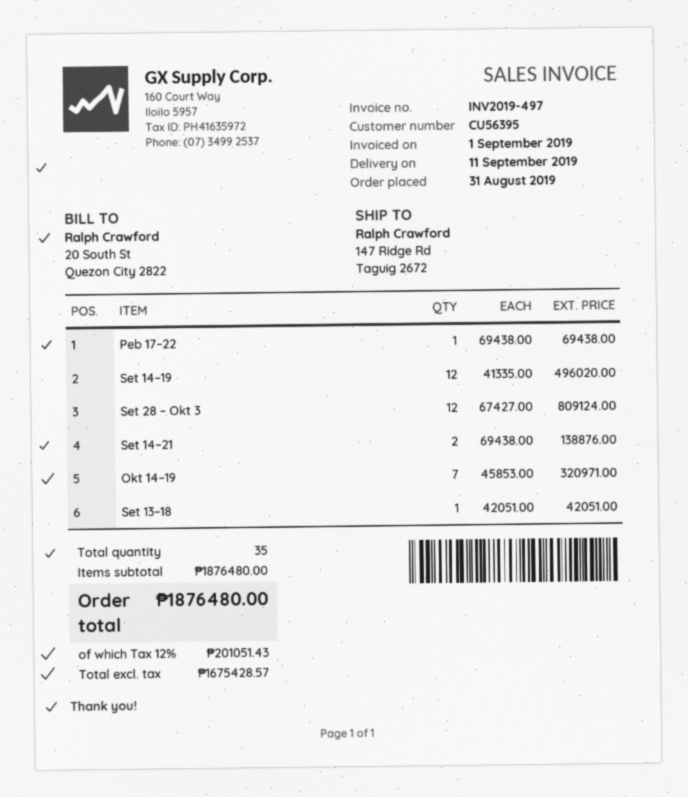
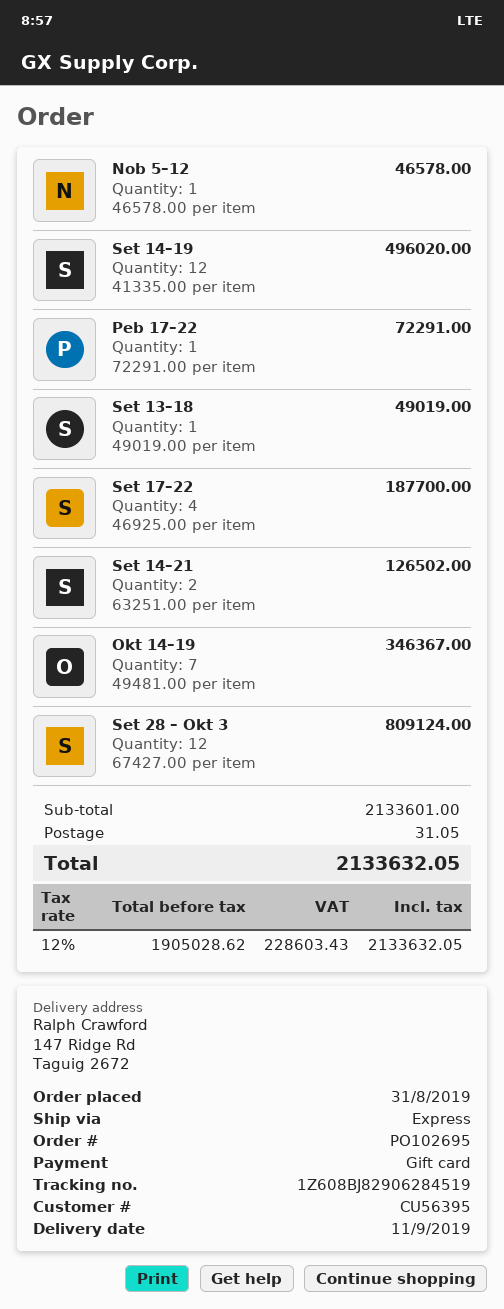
Peb 17–22: 1 x 69438.00 = 69438.00 -> 1 x 72291.00 = 72291.00
Set 14–21: 2 x 69438.00 = 138876.00 -> 2 x 63251.00 = 126502.00
Okt 14–19: 7 x 45853.00 = 320971.00 -> 7 x 49481.00 = 346367.00
Set 13–18: 1 x 42051.00 = 42051.00 -> 1 x 49019.00 = 49019.00
Nob 5–12: none -> 1 x 46578.00 = 46578.00
Set 17–22: none -> 4 x 46925.00 = 187700.00
subtotal: 1876480.00 -> 2133601.00
shipping: none -> 31.05
net: 1675428.57 -> 1905028.62
tax: 12% = 201051.43 -> 12% = 228603.43
total: 1876480.00 -> 2133632.05

